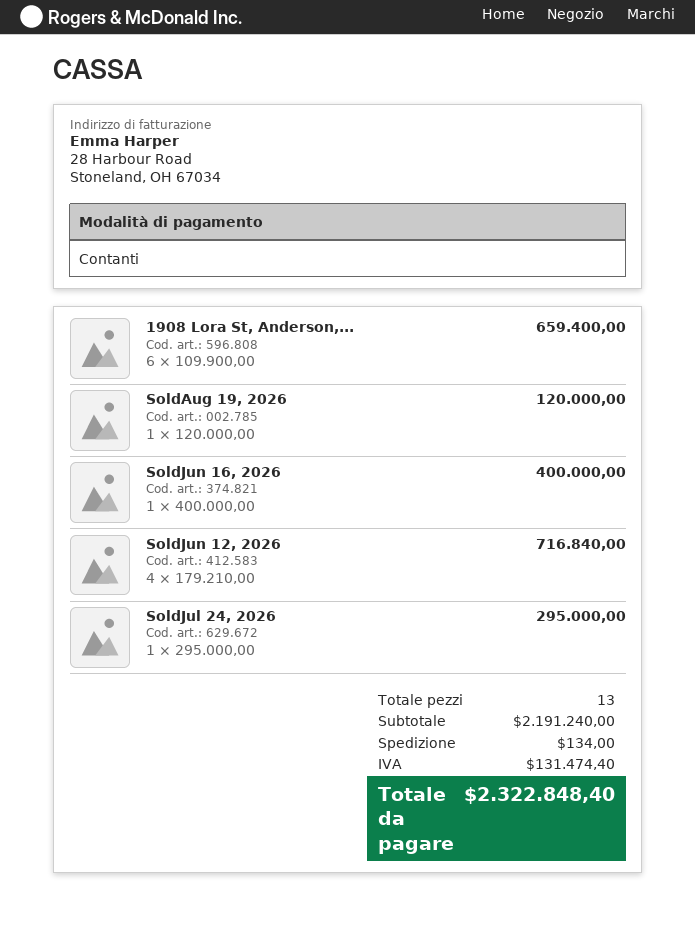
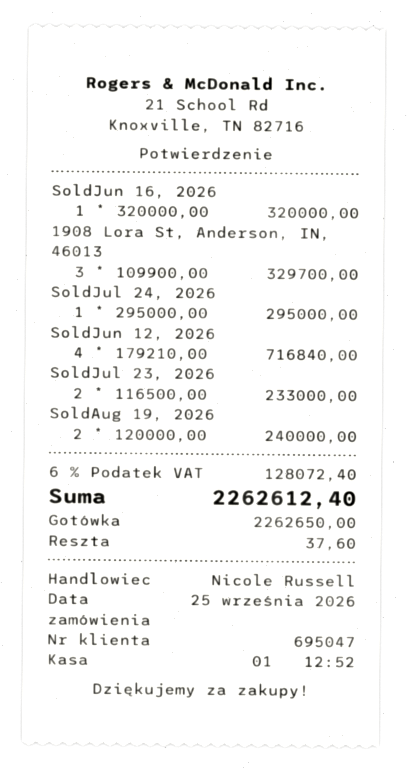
1908 Lora St, Anderson,...: 6 x 109900.00 = 659400.00 -> 3 x 109900.00 = 329700.00
SoldAug 19, 2026: 1 x 120000.00 = 120000.00 -> 2 x 120000.00 = 240000.00
SoldJun 16, 2026: 1 x 400000.00 = 400000.00 -> 1 x 320000.00 = 320000.00
SoldJul 23, 2026: none -> 2 x 116500.00 = 233000.00
shipping: 134.00 -> none
tax: 131474.40 -> 128072.40
total: 2322848.40 -> 2262612.40

